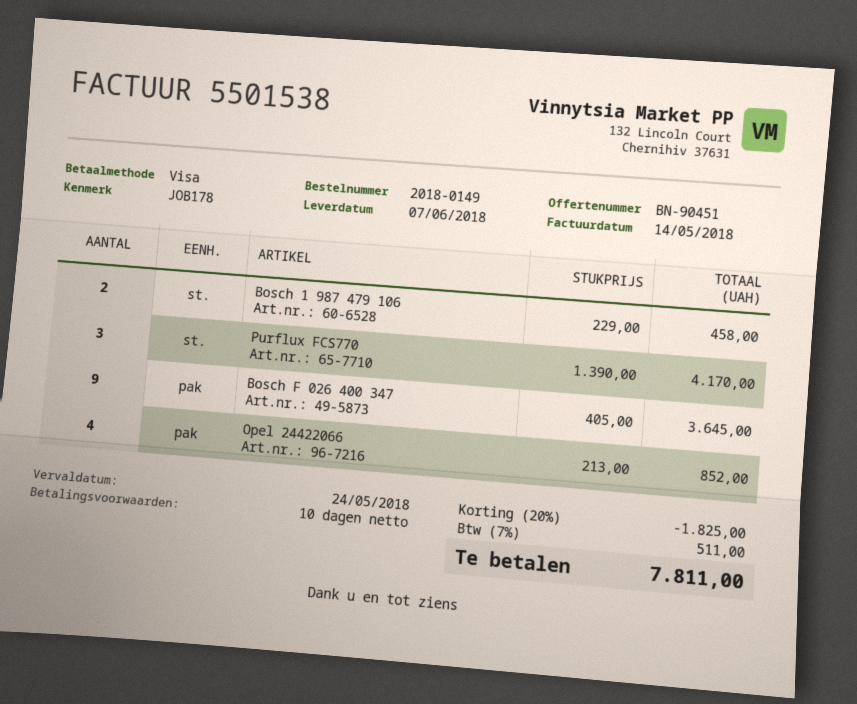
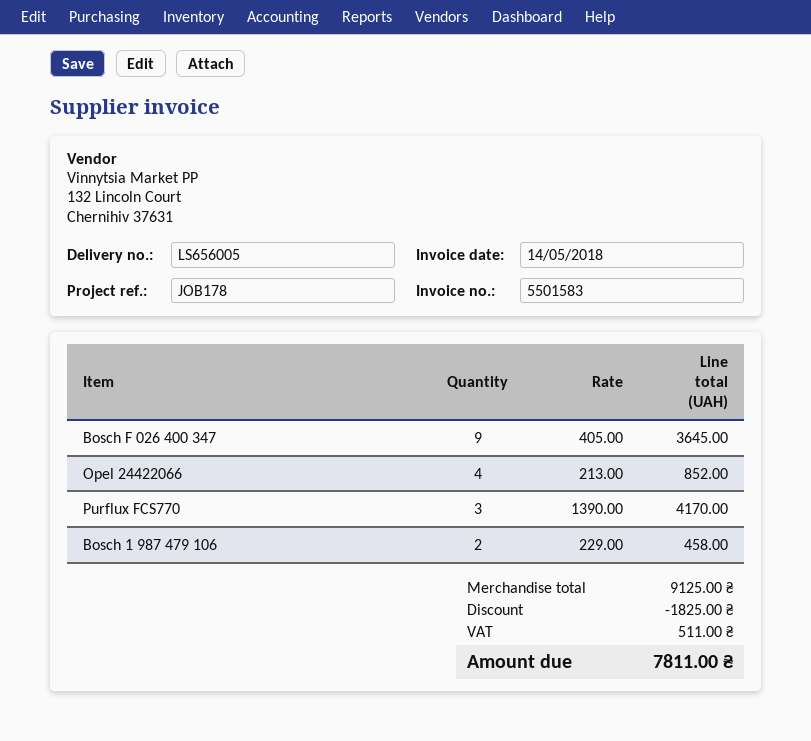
invoice number: 5501538 -> 5501583

